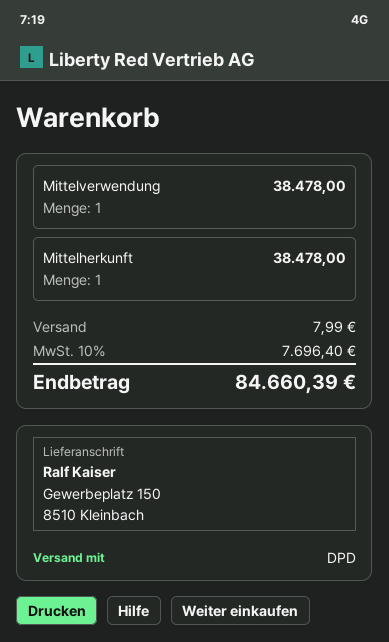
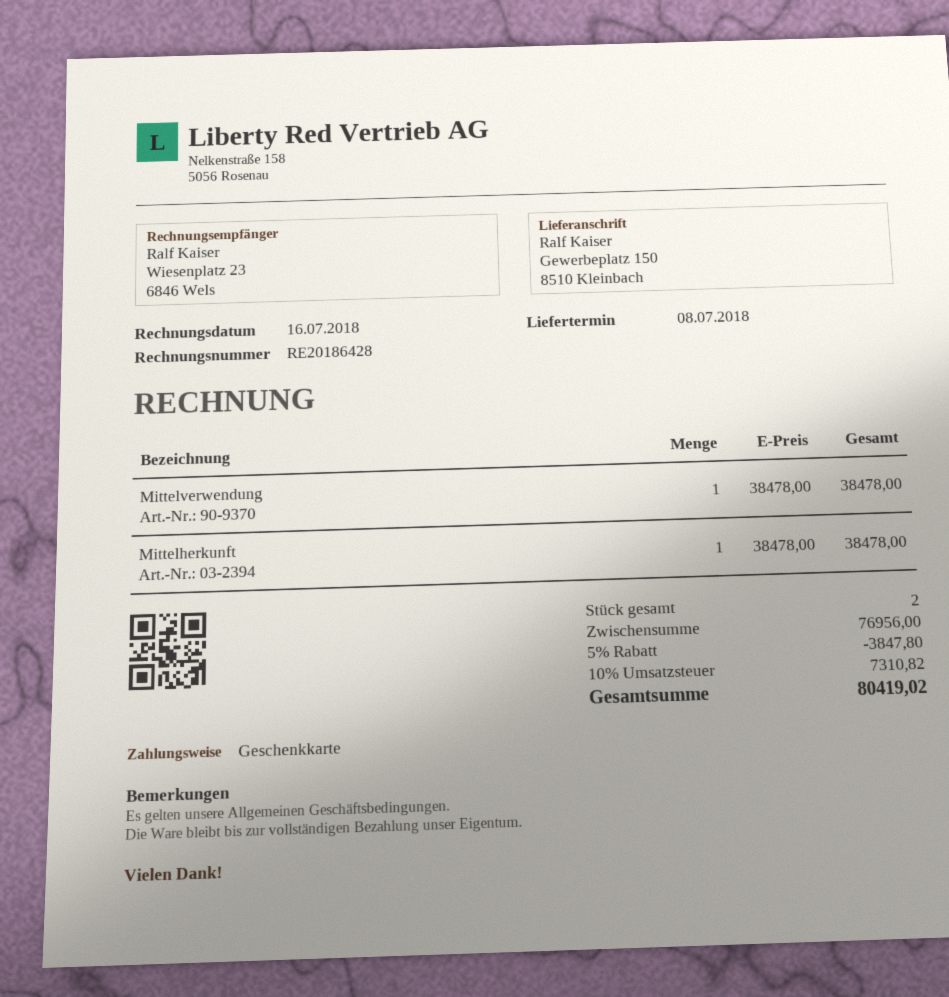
discount: none -> 5% = 3847.80
shipping: 7.99 -> none
tax: 10% = 7696.40 -> 10% = 7310.82
total: 84660.39 -> 80419.02

